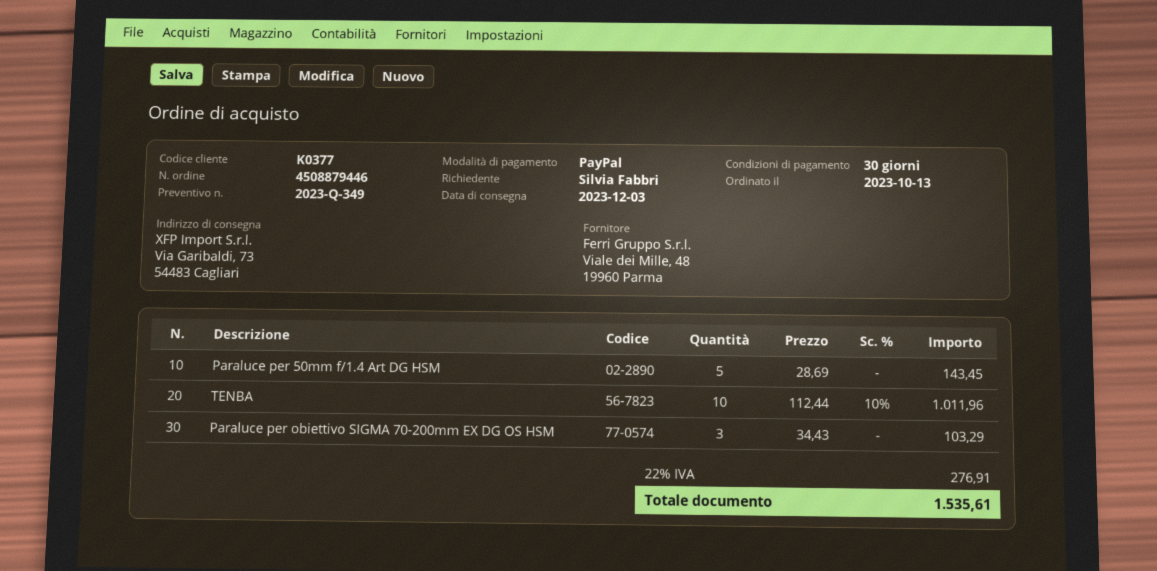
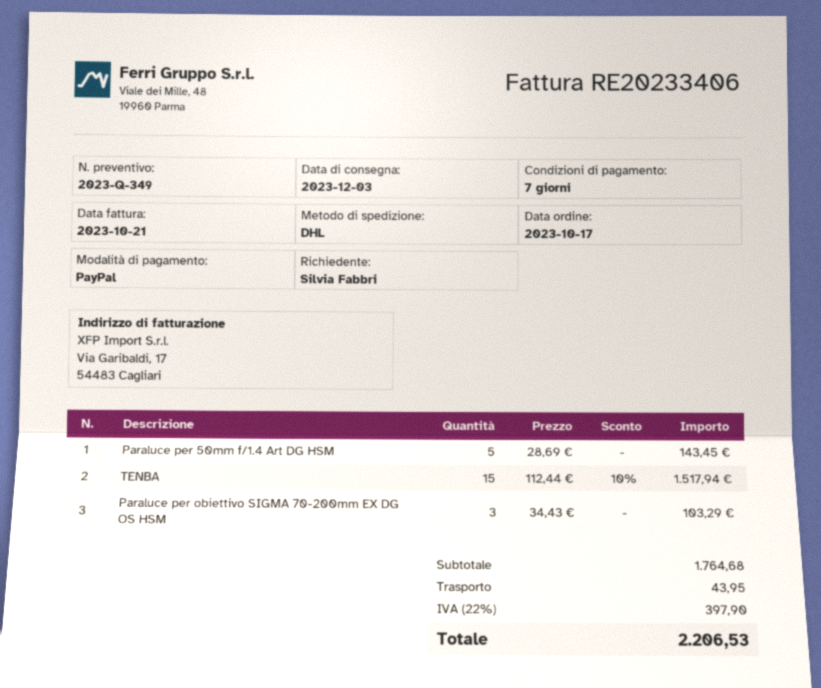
order date: 2023-10-13 -> 2023-10-17
payment terms: 30 days -> 7 days
TENBA: 10 x 112.44 - 10% = 1011.96 -> 15 x 112.44 - 10% = 1517.94
shipping: none -> 43.95
tax: 22% = 276.91 -> 22% = 397.90
total: 1535.61 -> 2206.53

